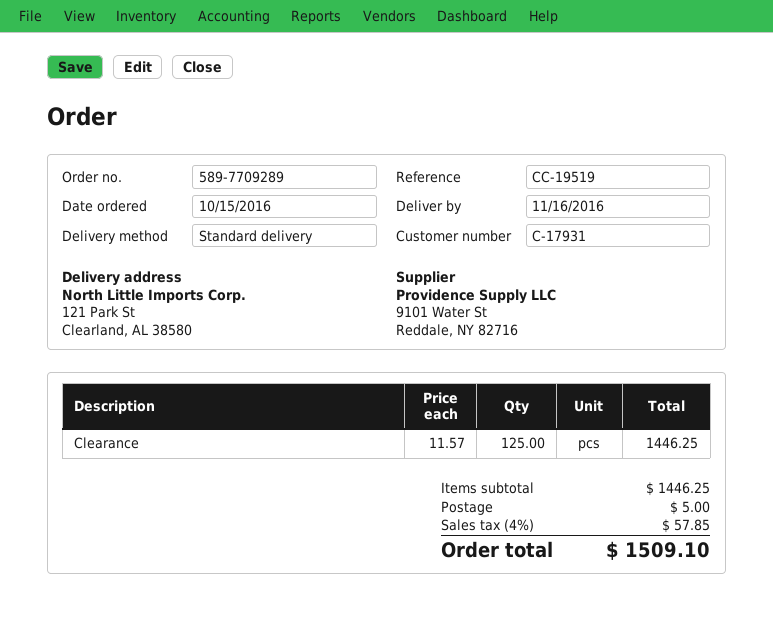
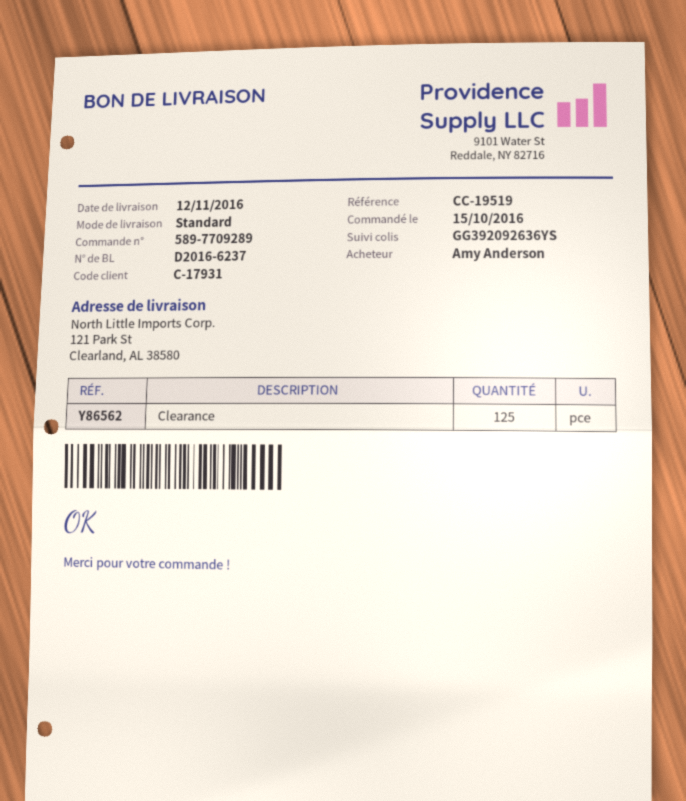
delivery date: 2016-11-16 -> 2016-11-12

